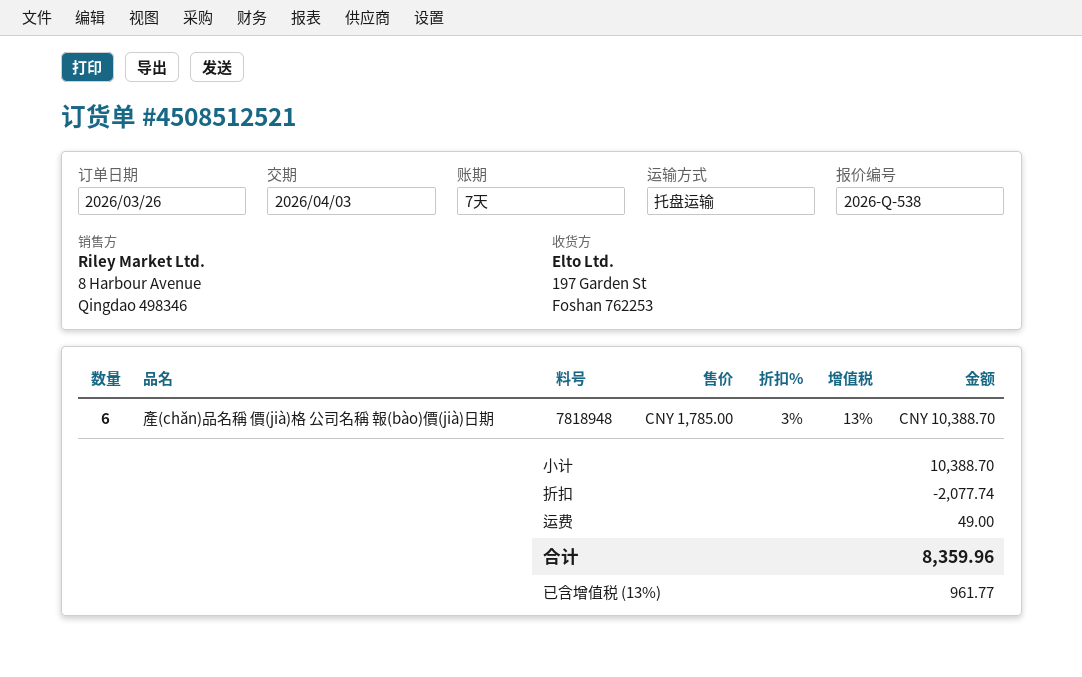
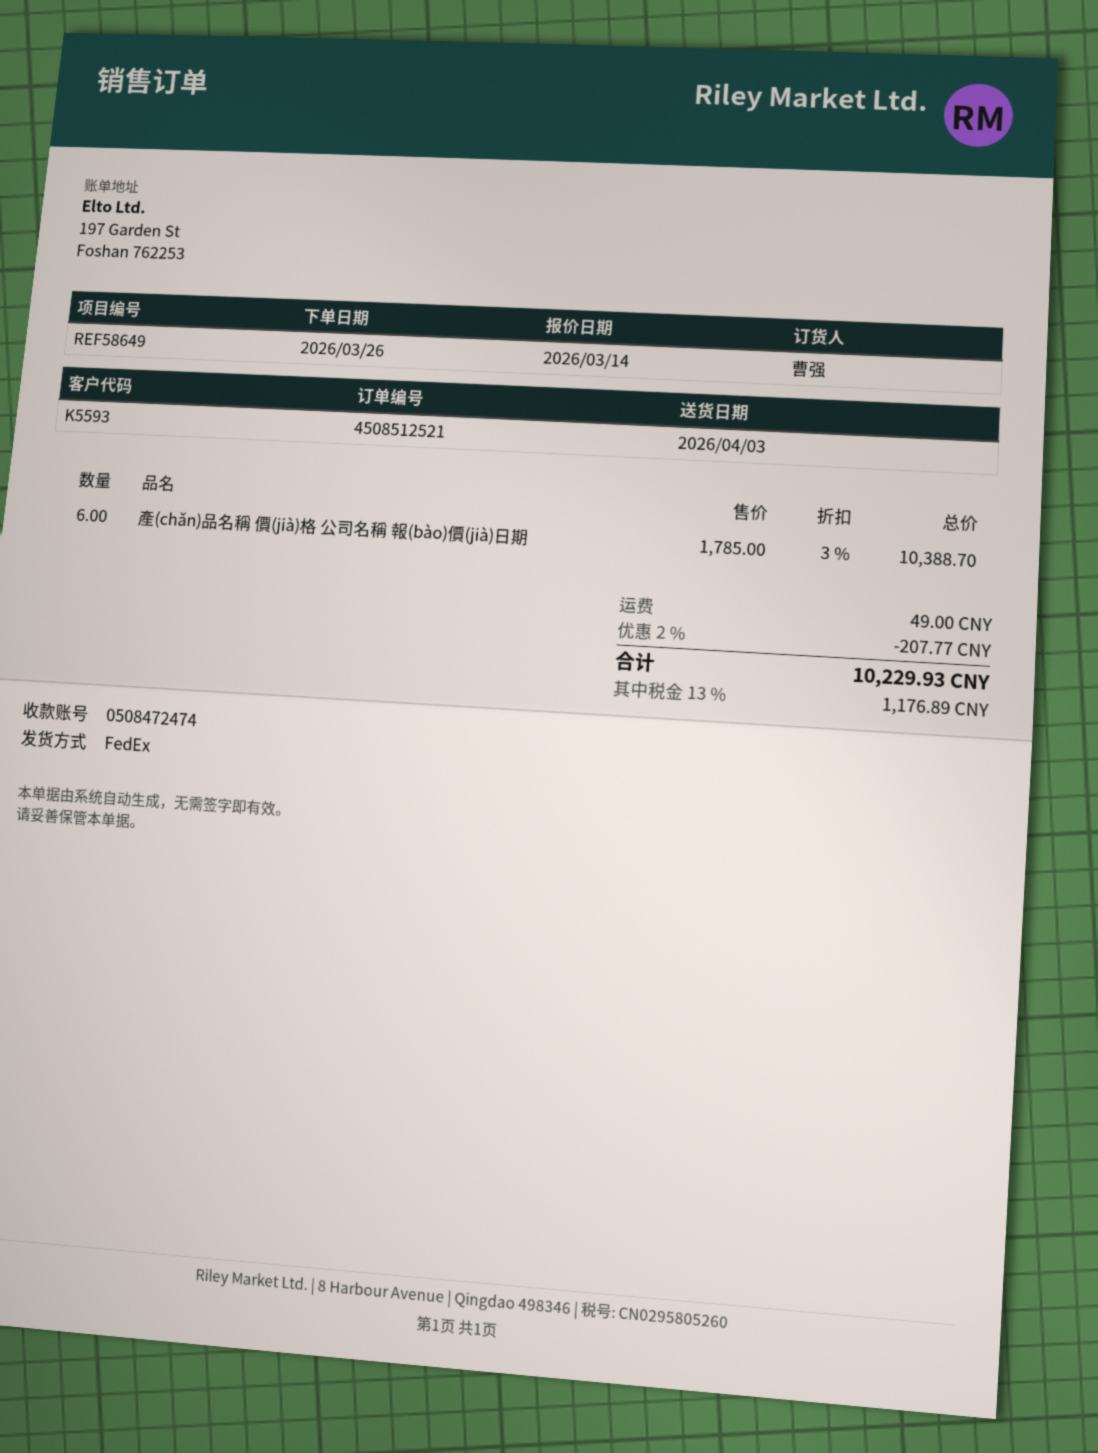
shipping method: pallet freight -> FedEx
discount: 2077.74 -> 207.77
tax: 13% = 961.77 -> 13% = 1176.89
total: 8359.96 -> 10229.93

